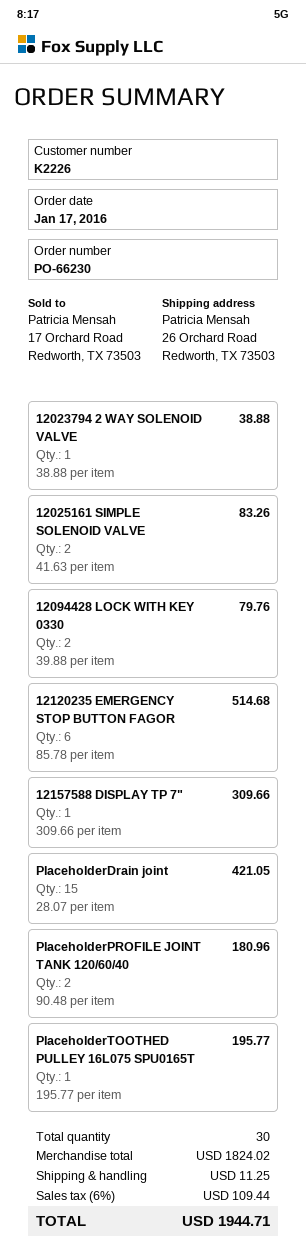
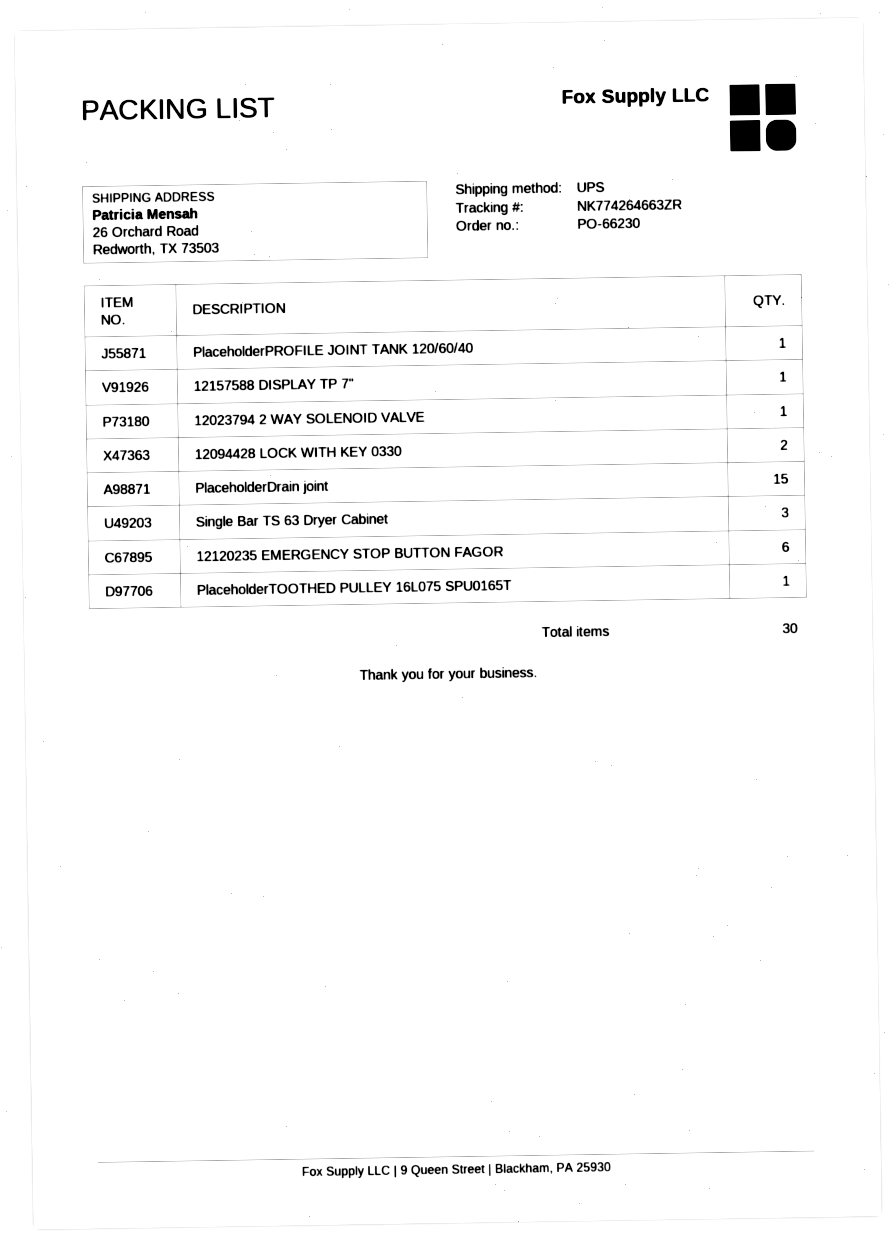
12025161 SIMPLE SOLENOID VALVE: 2 -> none
PlaceholderPROFILE JOINT TANK 120/60/40: 2 -> 1
Single Bar TS 63 Dryer Cabinet: none -> 3

